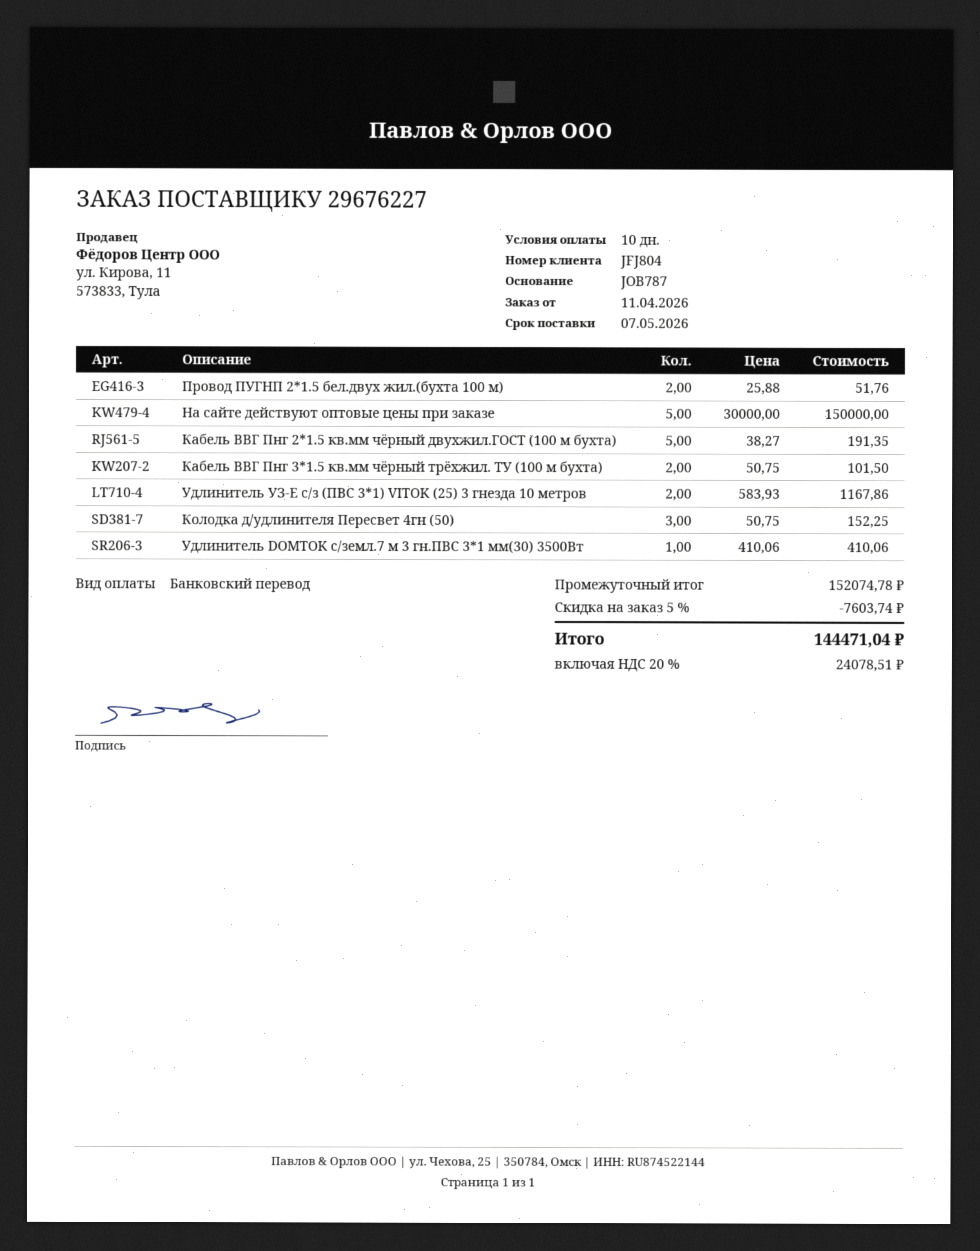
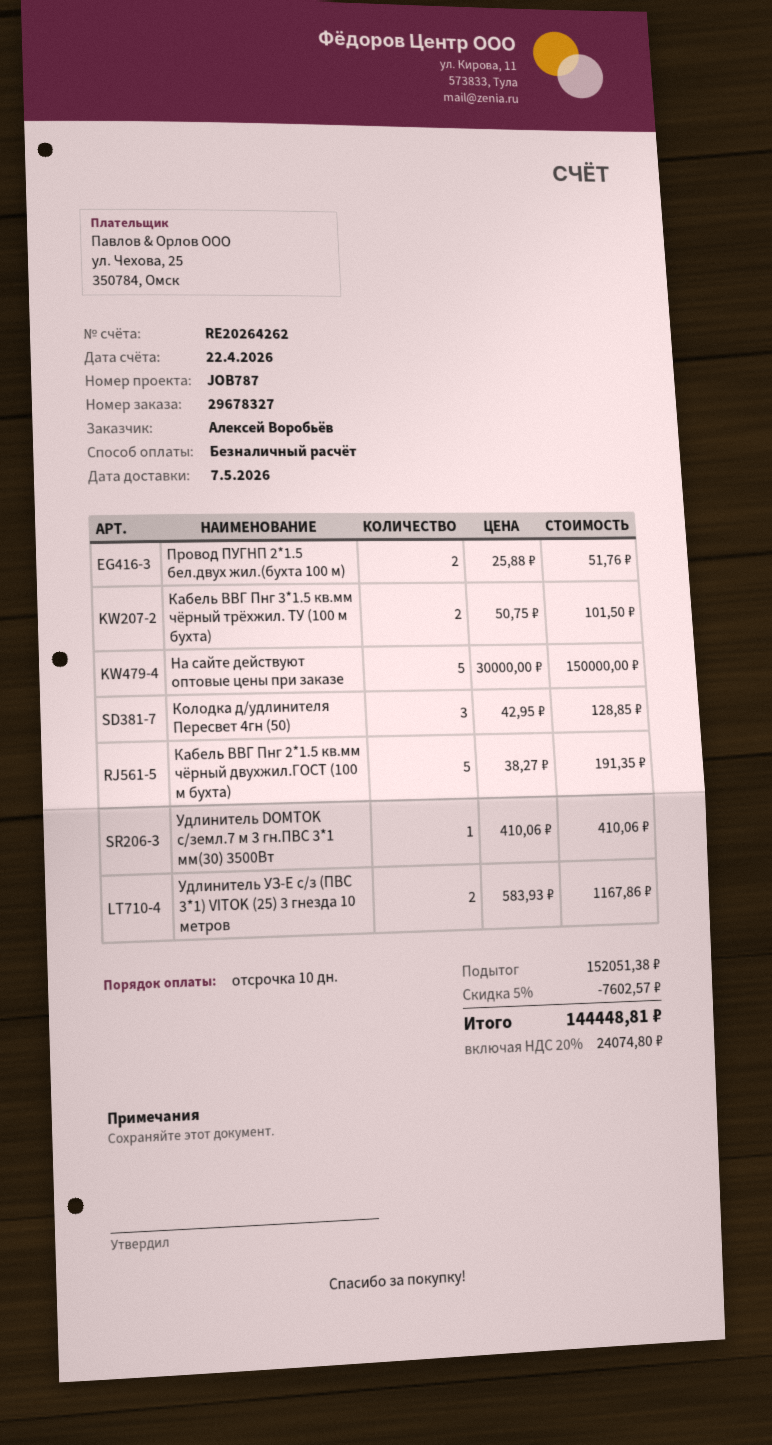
order number: 29676227 -> 29678327
Колодка д/удлинителя Пересвет 4гн (50): 3 x 50.75 = 152.25 -> 3 x 42.95 = 128.85
subtotal: 152074.78 -> 152051.38
discount: 5% = 7603.74 -> 5% = 7602.57
tax: 20% = 24078.51 -> 20% = 24074.80
total: 144471.04 -> 144448.81

